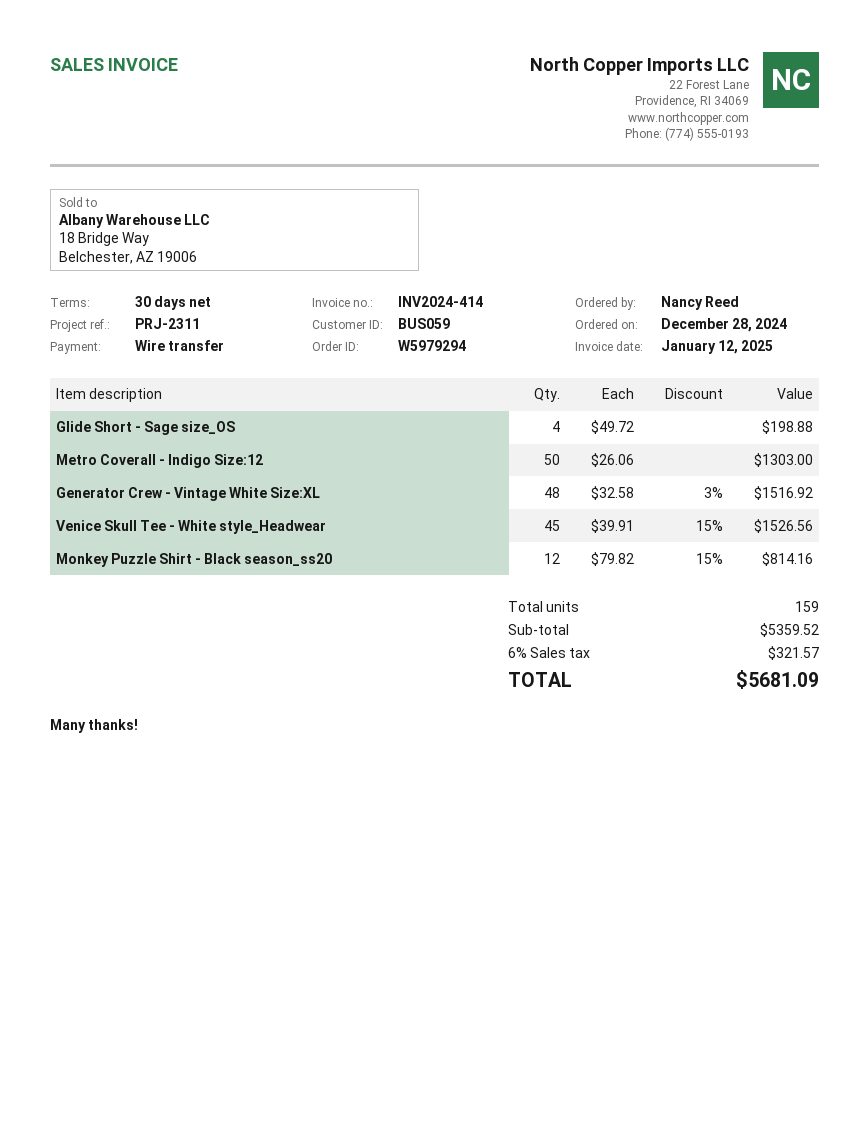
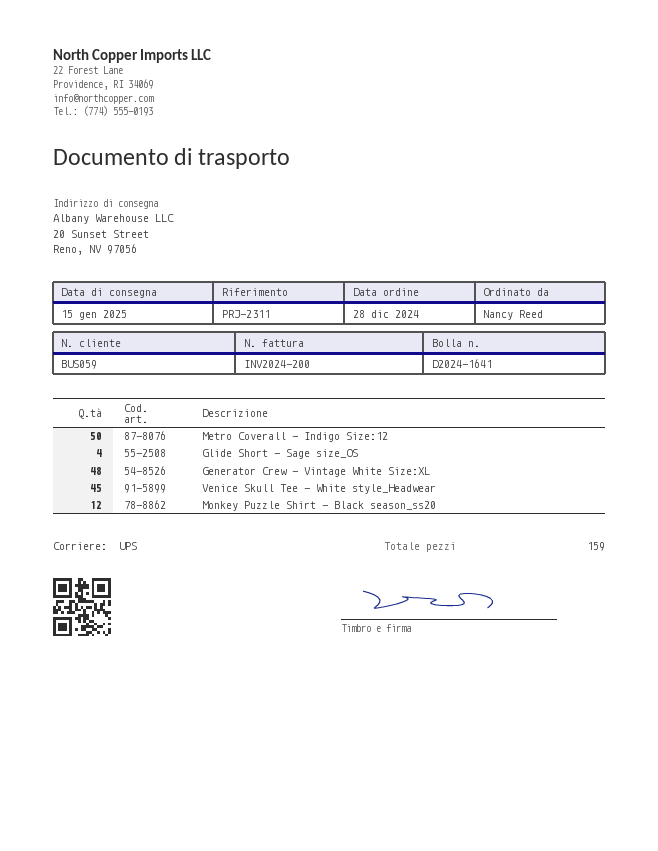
invoice number: INV2024-414 -> INV2024-200

